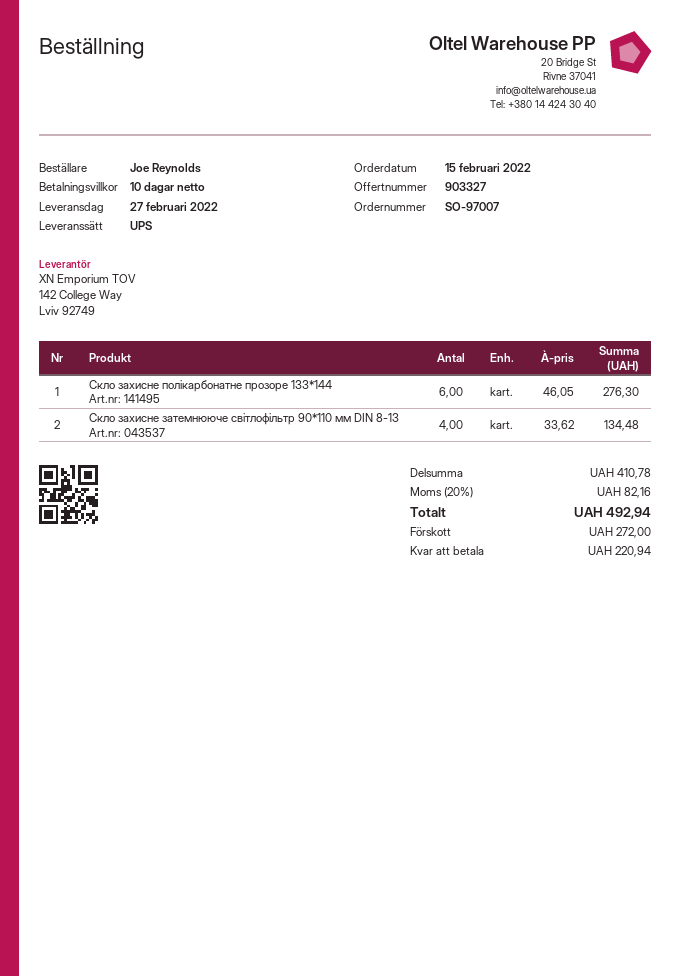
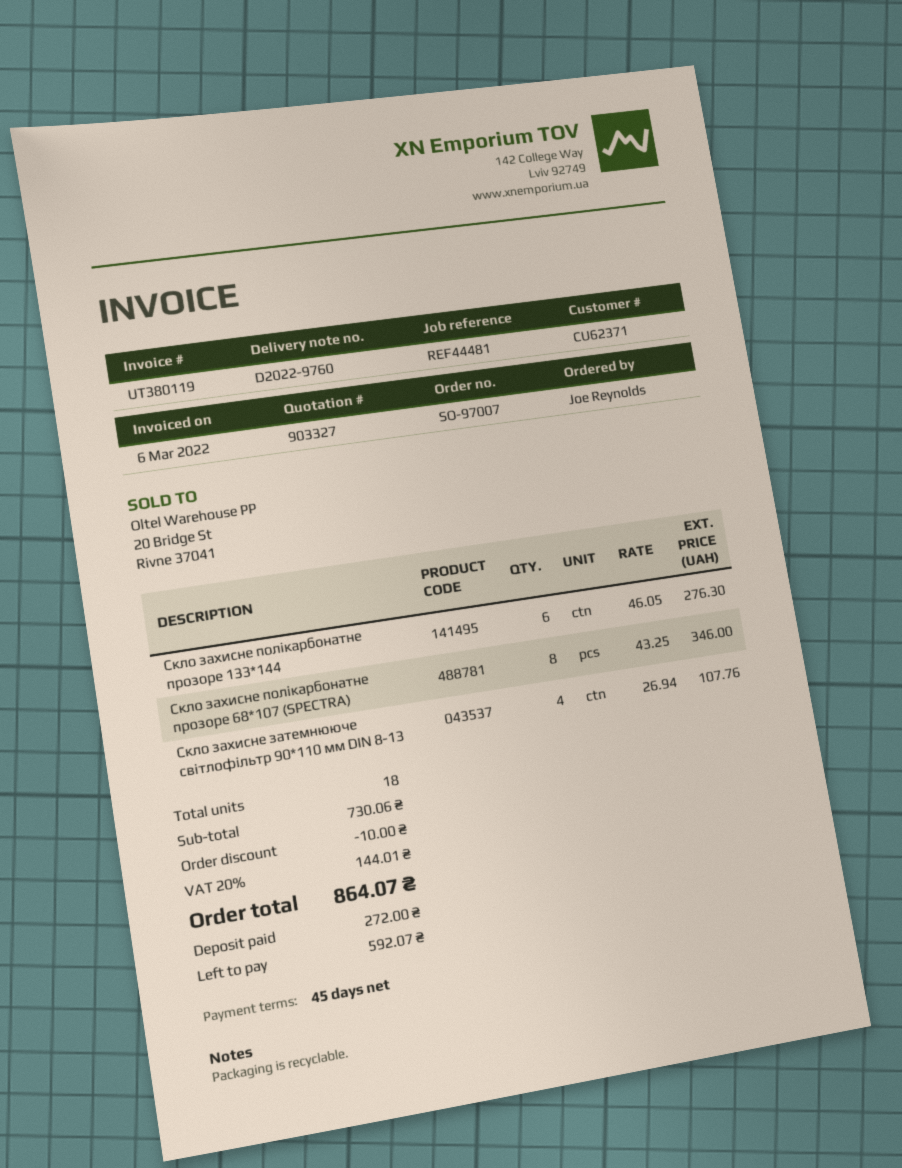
payment terms: 10 days -> 45 days
Скло захисне затемнююче світлофільтр 90*110 мм DIN 8-13: 4 x 33.62 = 134.48 -> 4 x 26.94 = 107.76
Скло захисне полікарбонатне прозоре 68*107 (SPECTRA): none -> 8 x 43.25 = 346.00
subtotal: 410.78 -> 730.06
discount: none -> 10.00
tax: 20% = 82.16 -> 20% = 144.01
total: 492.94 -> 864.07
balance: 220.94 -> 592.07

